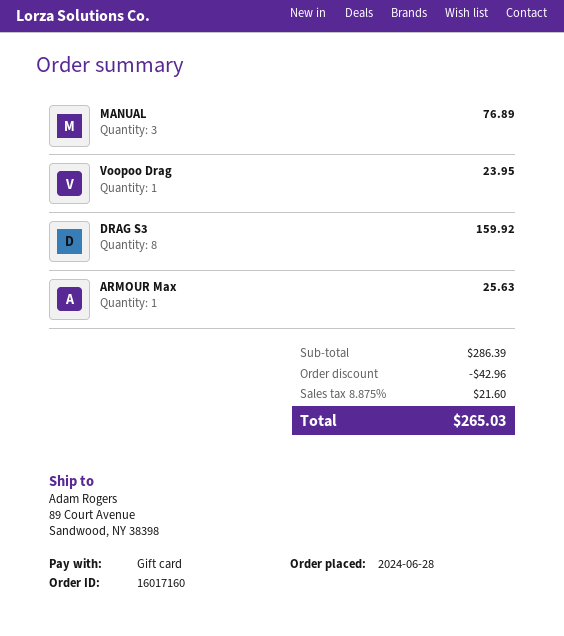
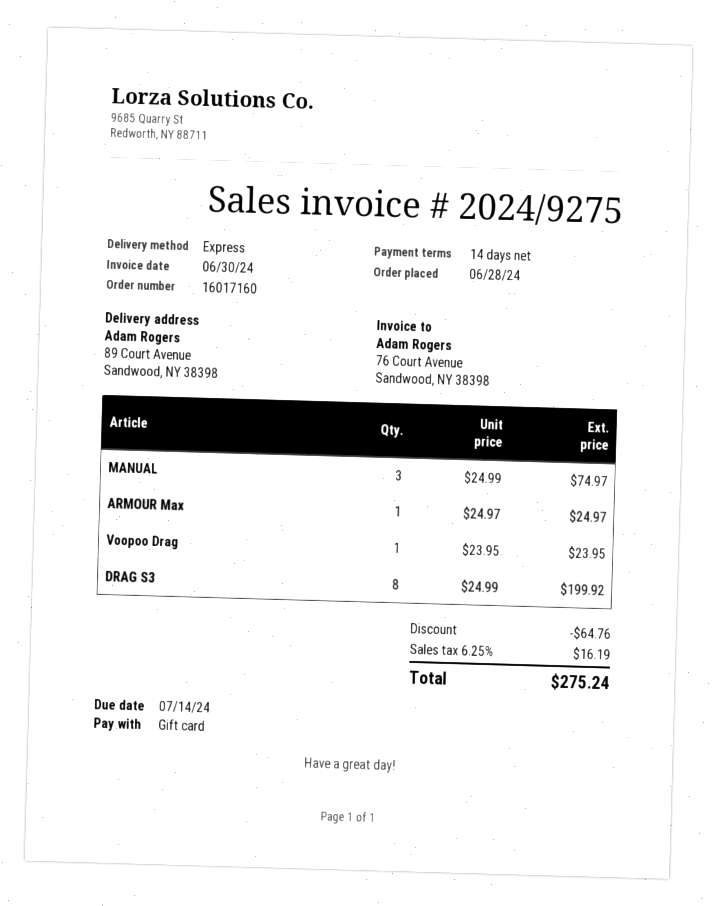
MANUAL: 3 for 76.89 -> 3 for 74.97
DRAG S3: 8 for 159.92 -> 8 for 199.92
ARMOUR Max: 1 for 25.63 -> 1 for 24.97
discount: 42.96 -> 64.76
tax: 8.875% = 21.60 -> 6.25% = 16.19
total: 265.03 -> 275.24

